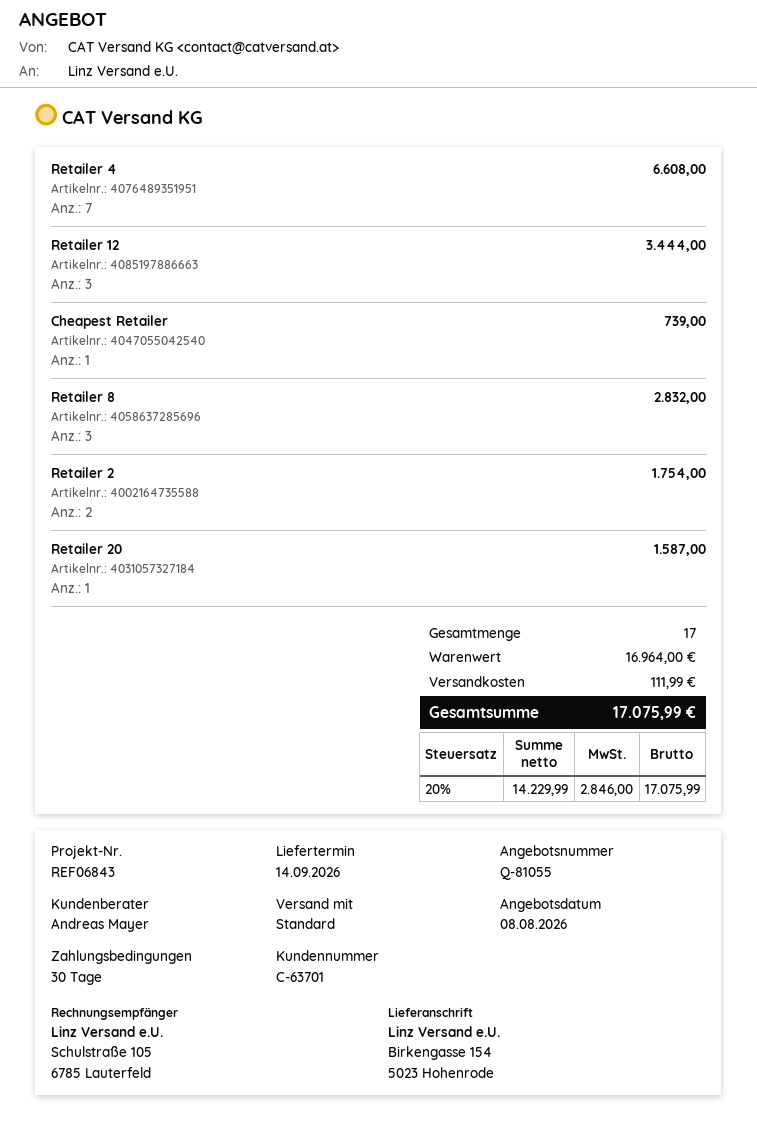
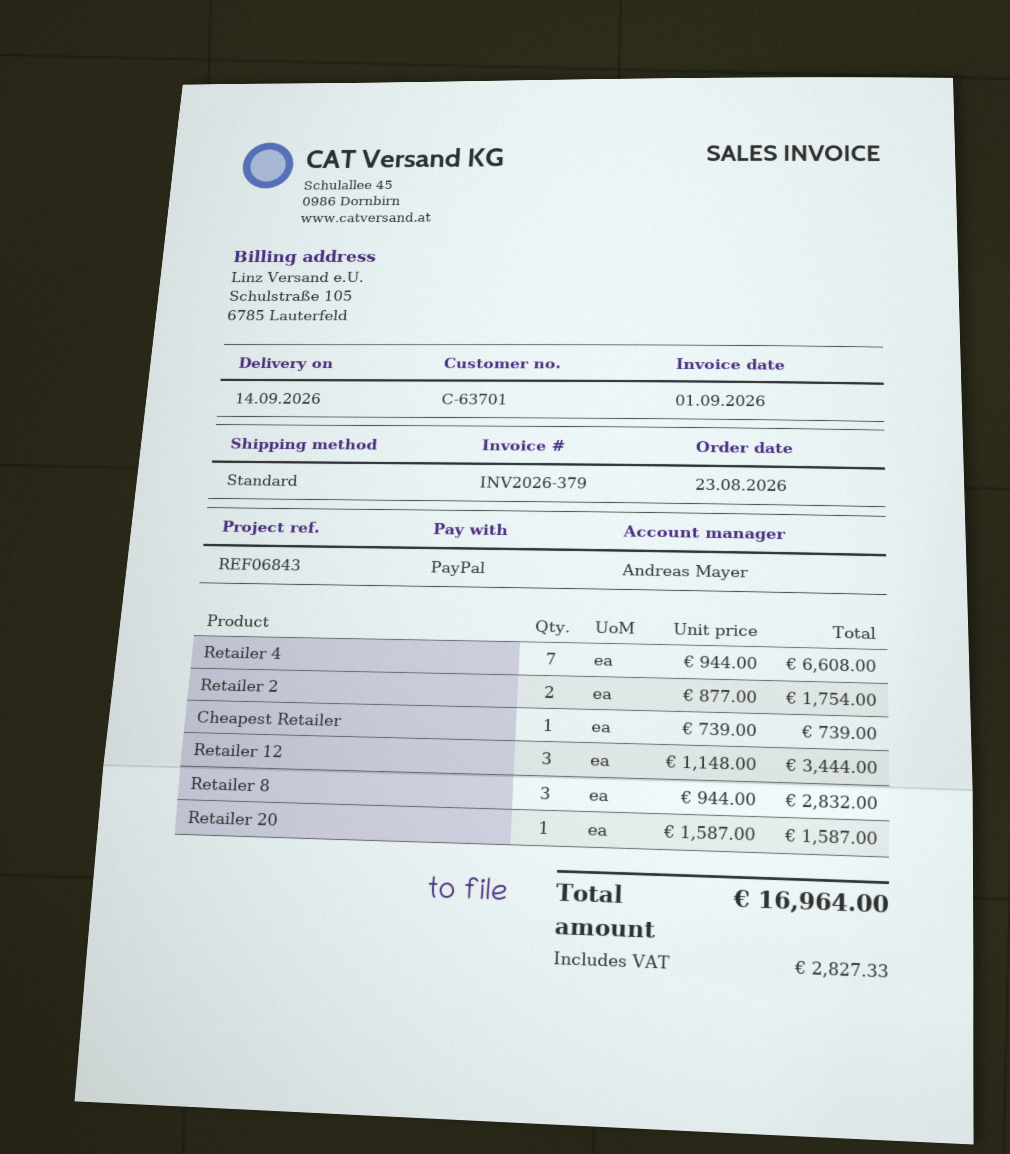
shipping: 111.99 -> none
tax: 2846.00 -> 2827.33
total: 17075.99 -> 16964.00

